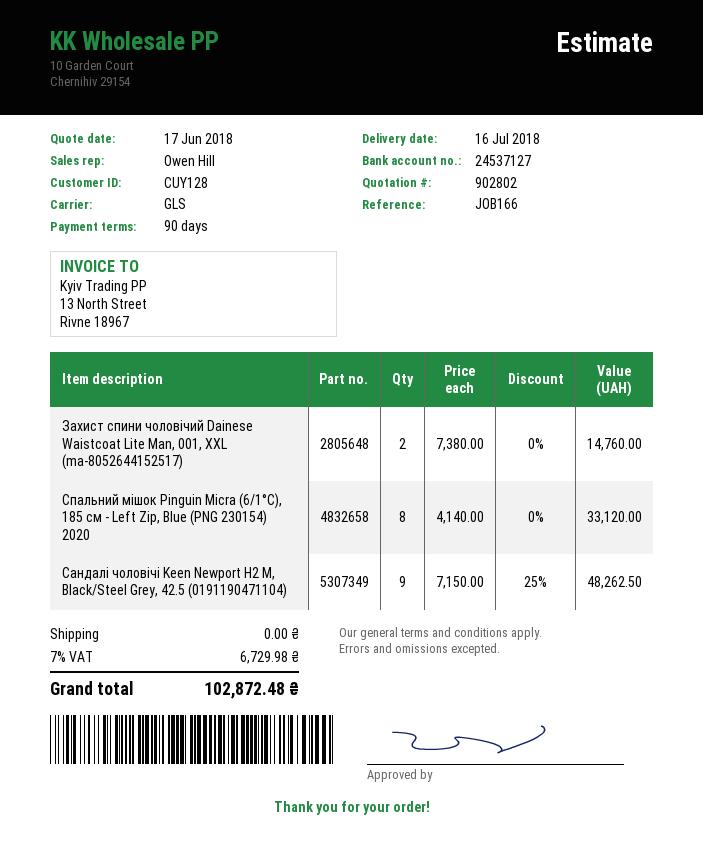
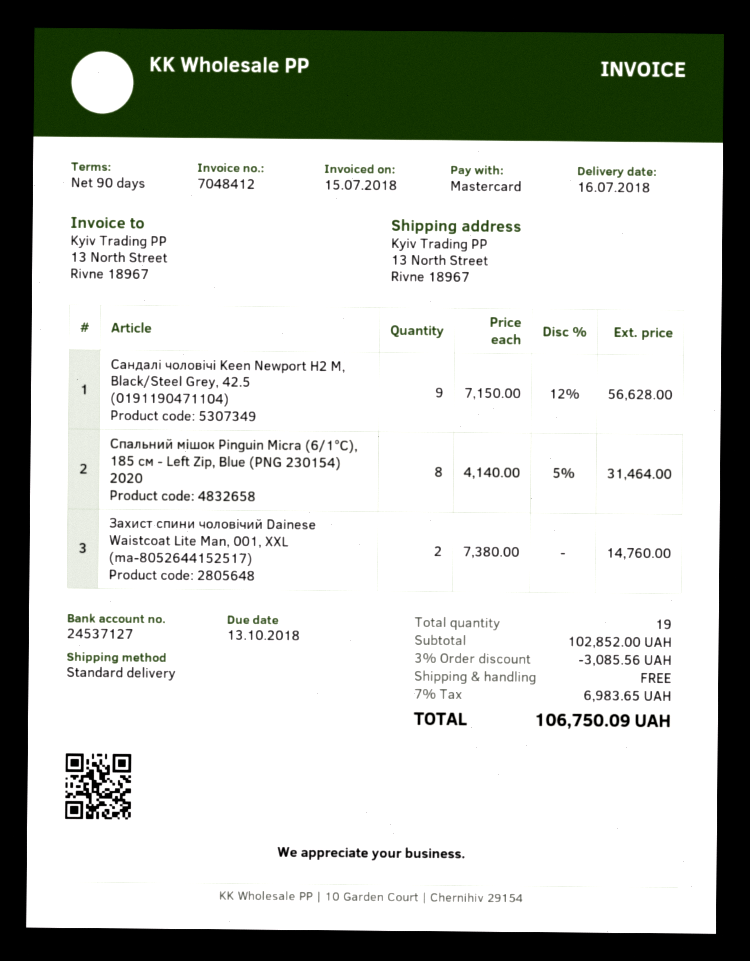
shipping method: GLS -> standard
Спальний мішок Pinguin Micra (6/1°C), 185 см - Left Zip, Blue (PNG 230154) 2020: 8 x 4140.00 = 33120.00 -> 8 x 4140.00 - 5% = 31464.00
Сандалі чоловічі Keen Newport H2 M, Black/Steel Grey, 42.5 (0191190471104): 9 x 7150.00 - 25% = 48262.50 -> 9 x 7150.00 - 12% = 56628.00
discount: none -> 3% = 3085.56
tax: 7% = 6729.98 -> 7% = 6983.65
total: 102872.48 -> 106750.09

